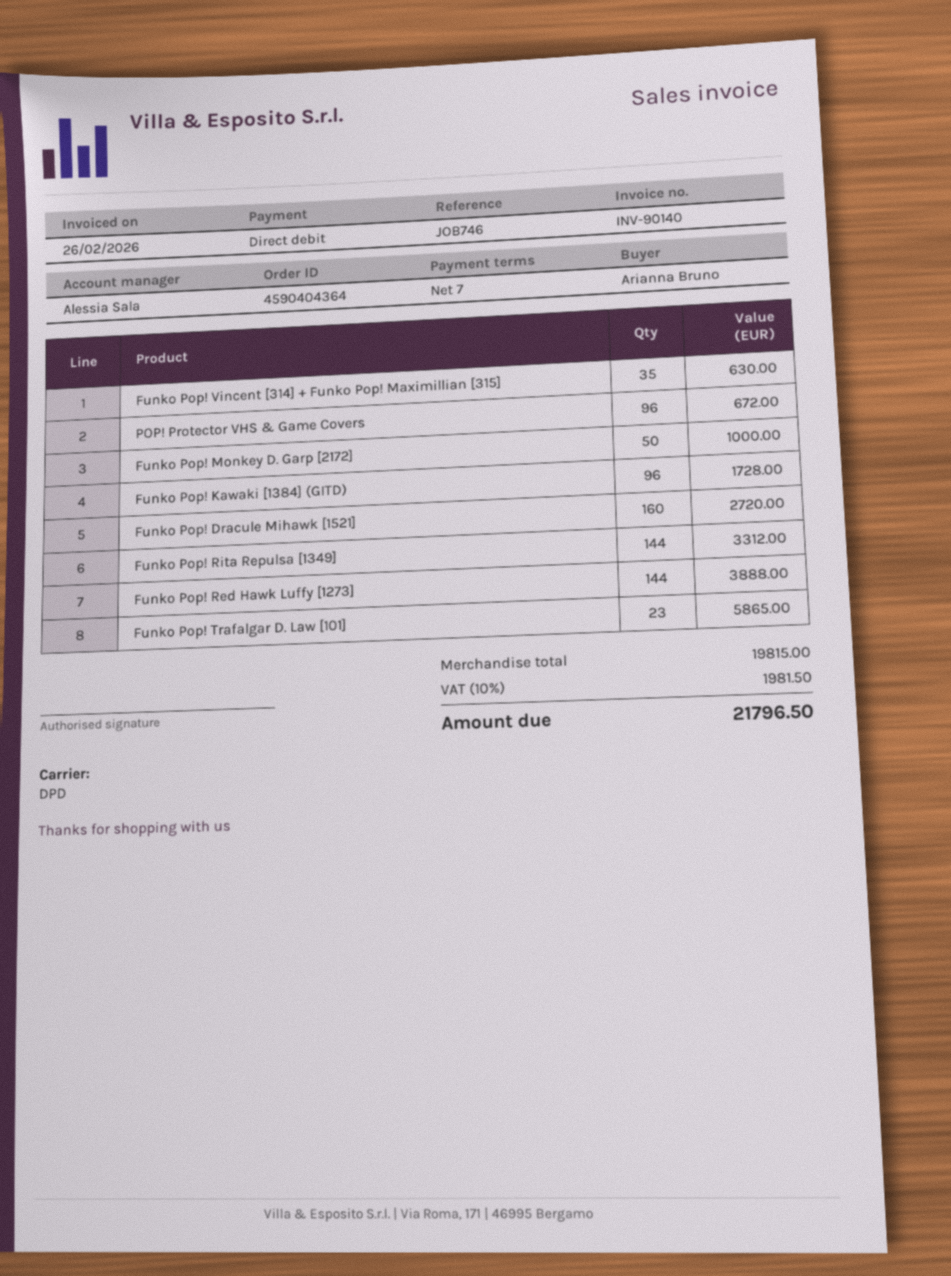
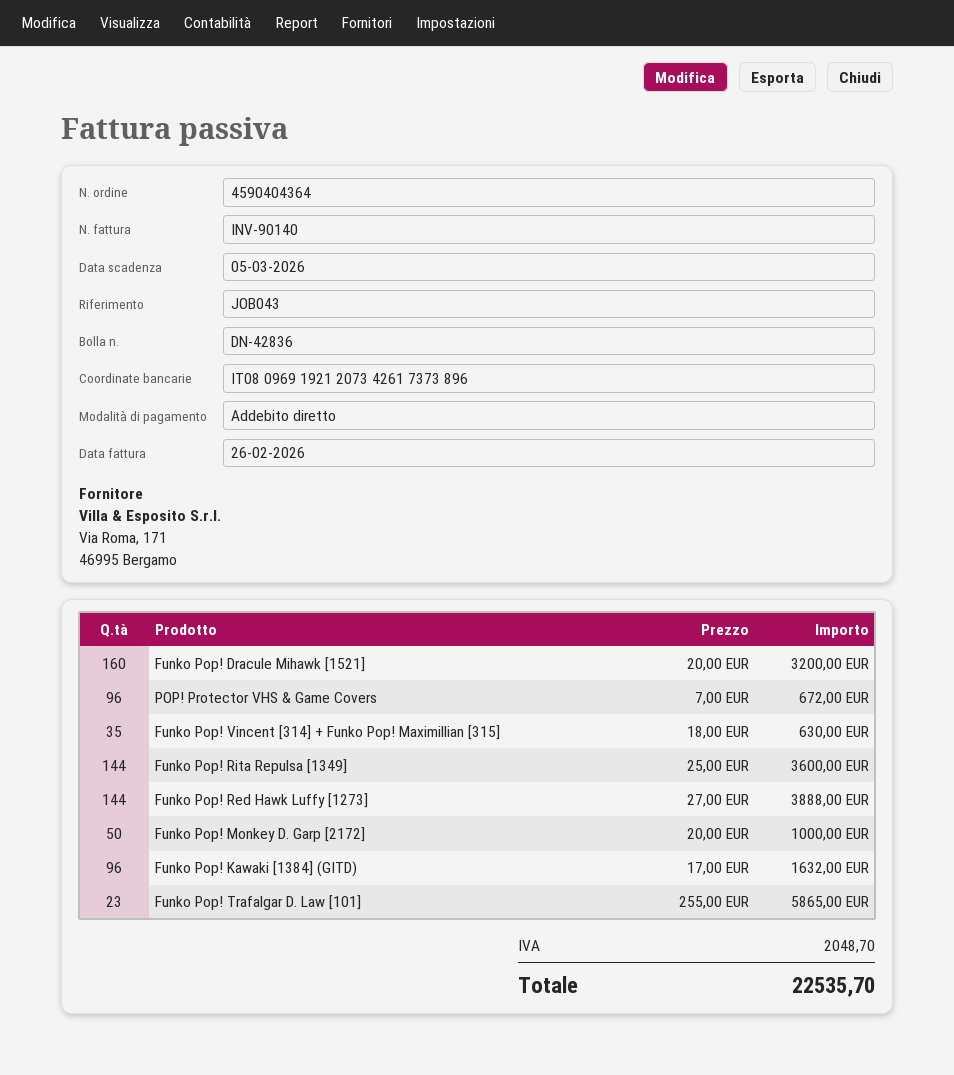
reference: JOB746 -> JOB043
Funko Pop! Kawaki [1384] (GITD): 96 for 1728.00 -> 96 for 1632.00
Funko Pop! Dracule Mihawk [1521]: 160 for 2720.00 -> 160 for 3200.00
Funko Pop! Rita Repulsa [1349]: 144 for 3312.00 -> 144 for 3600.00
tax: 1981.50 -> 2048.70
total: 21796.50 -> 22535.70

